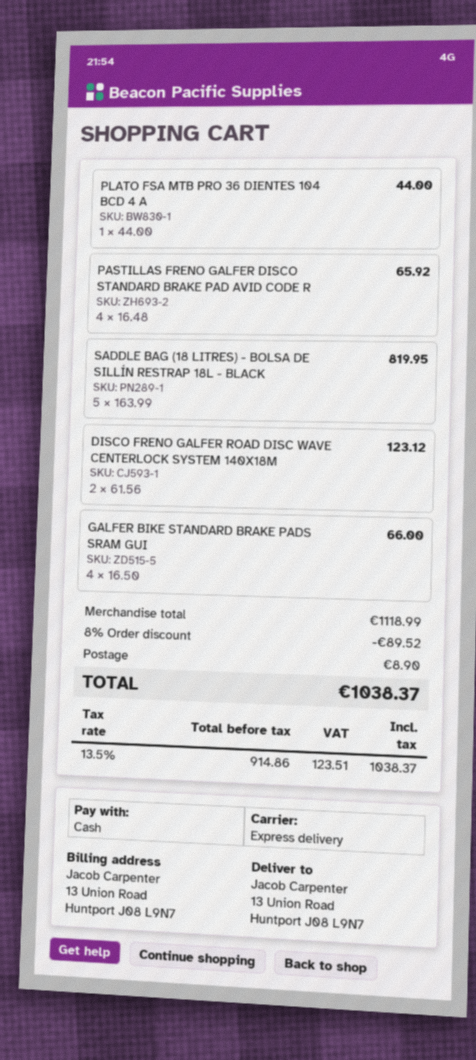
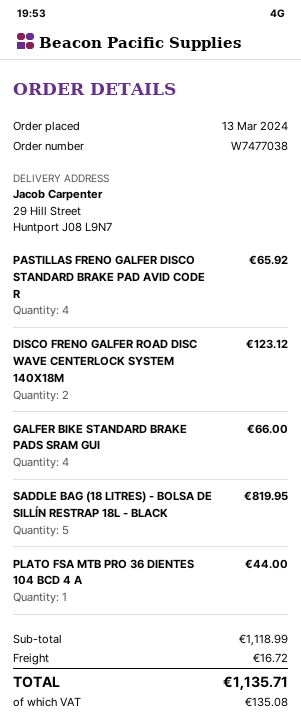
ship to: 13 Union Road, Huntport J08 L9N7 -> 29 Hill Street, Huntport J08 L9N7
discount: 8% = 89.52 -> none
shipping: 8.90 -> 16.72
tax: 123.51 -> 135.08
total: 1038.37 -> 1135.71

